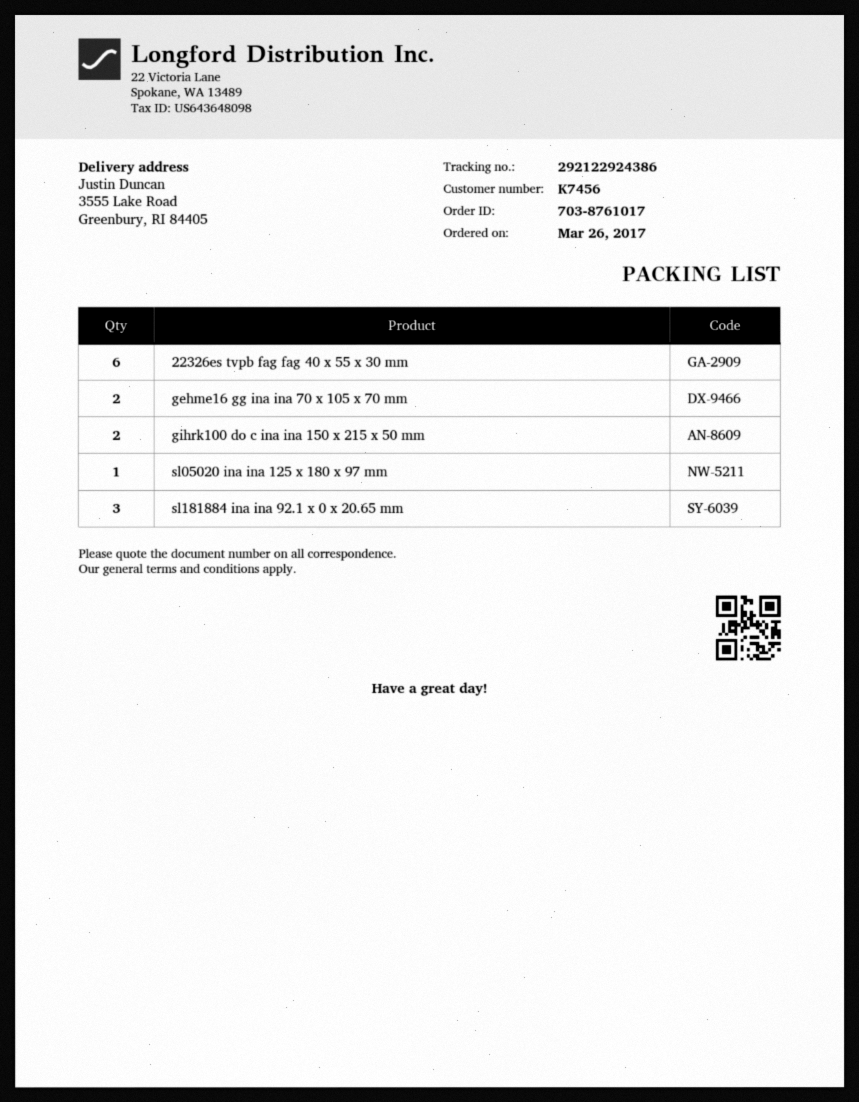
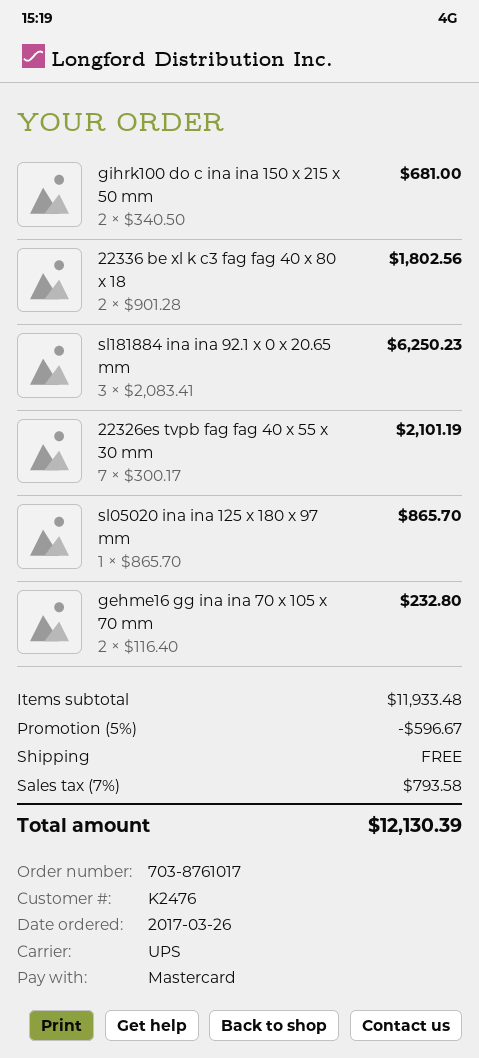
customer number: K7456 -> K2476
22326es tvpb fag fag 40 x 55 x 30 mm: 6 -> 7
22336 be xl k c3 fag fag 40 x 80 x 18: none -> 2

